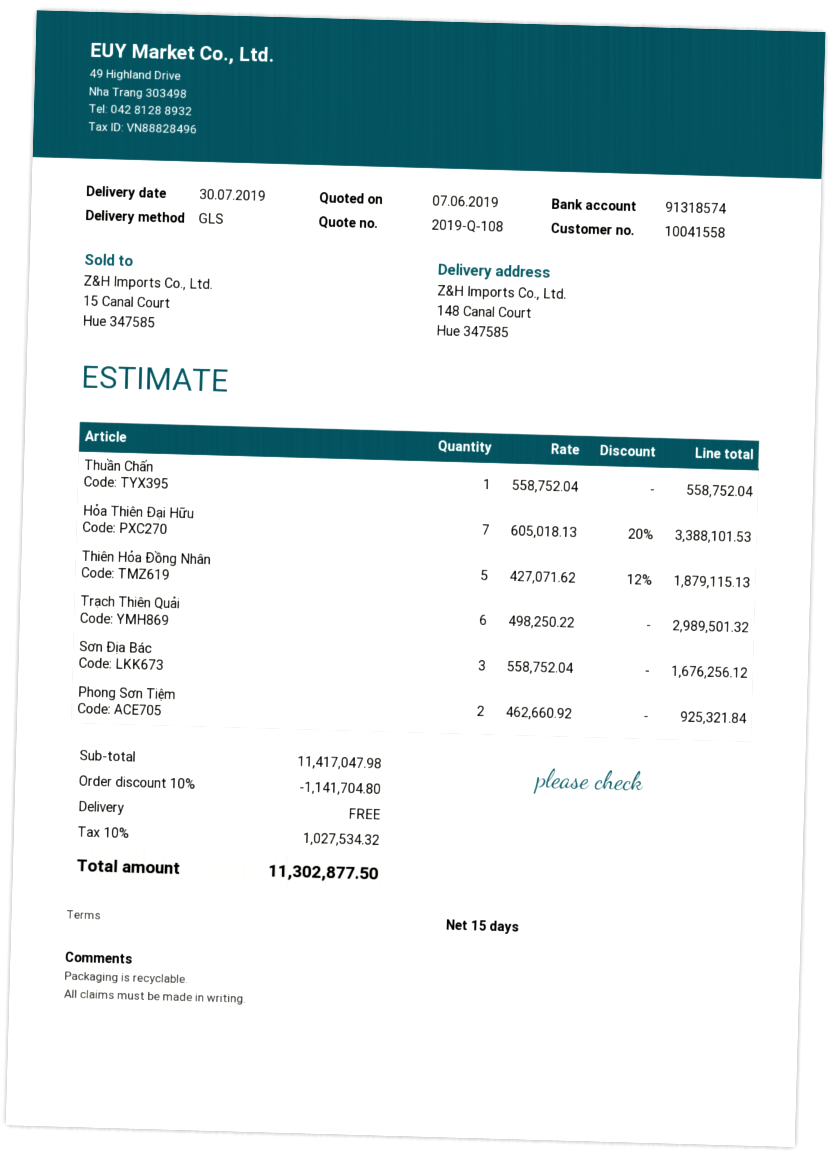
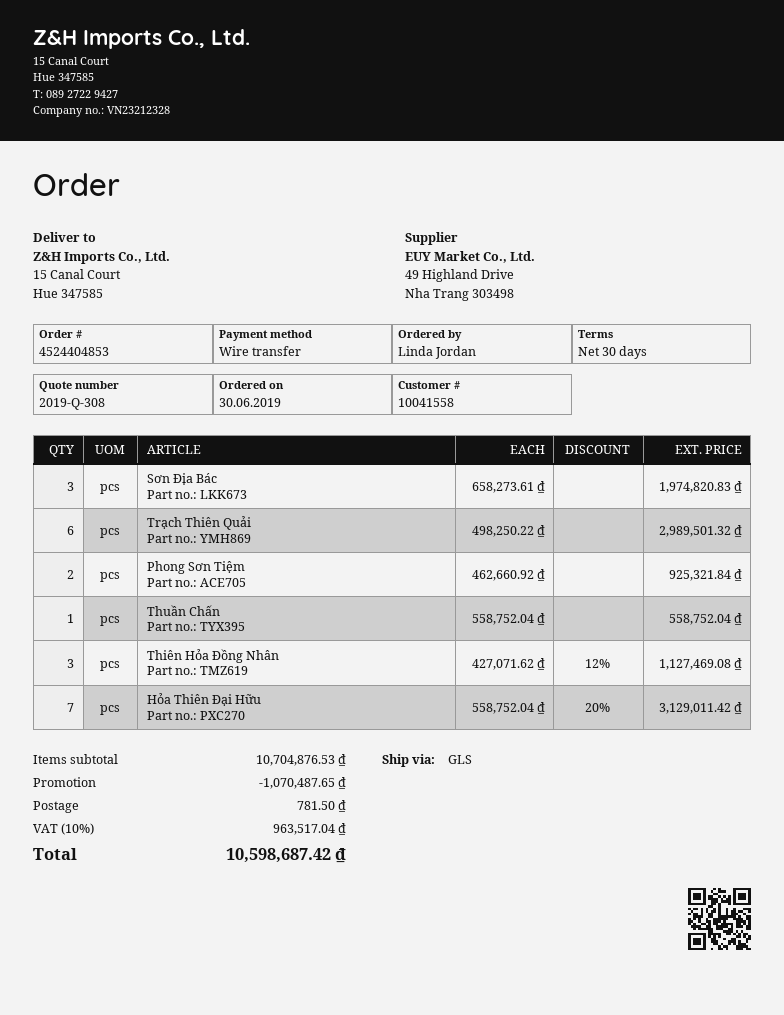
quote number: 2019-Q-108 -> 2019-Q-308
payment terms: 15 days -> 30 days
ship to: 148 Canal Court, Hue 347585 -> 15 Canal Court, Hue 347585
Hỏa Thiên Đại Hữu: 7 x 605018.13 - 20% = 3388101.53 -> 7 x 558752.04 - 20% = 3129011.42
Thiên Hỏa Đồng Nhân: 5 x 427071.62 - 12% = 1879115.13 -> 3 x 427071.62 - 12% = 1127469.08
Sơn Địa Bác: 3 x 558752.04 = 1676256.12 -> 3 x 658273.61 = 1974820.83
subtotal: 11417047.98 -> 10704876.53
discount: 1141704.80 -> 1070487.65
shipping: 0.00 -> 781.50
tax: 10% = 1027534.32 -> 10% = 963517.04
total: 11302877.50 -> 10598687.42

